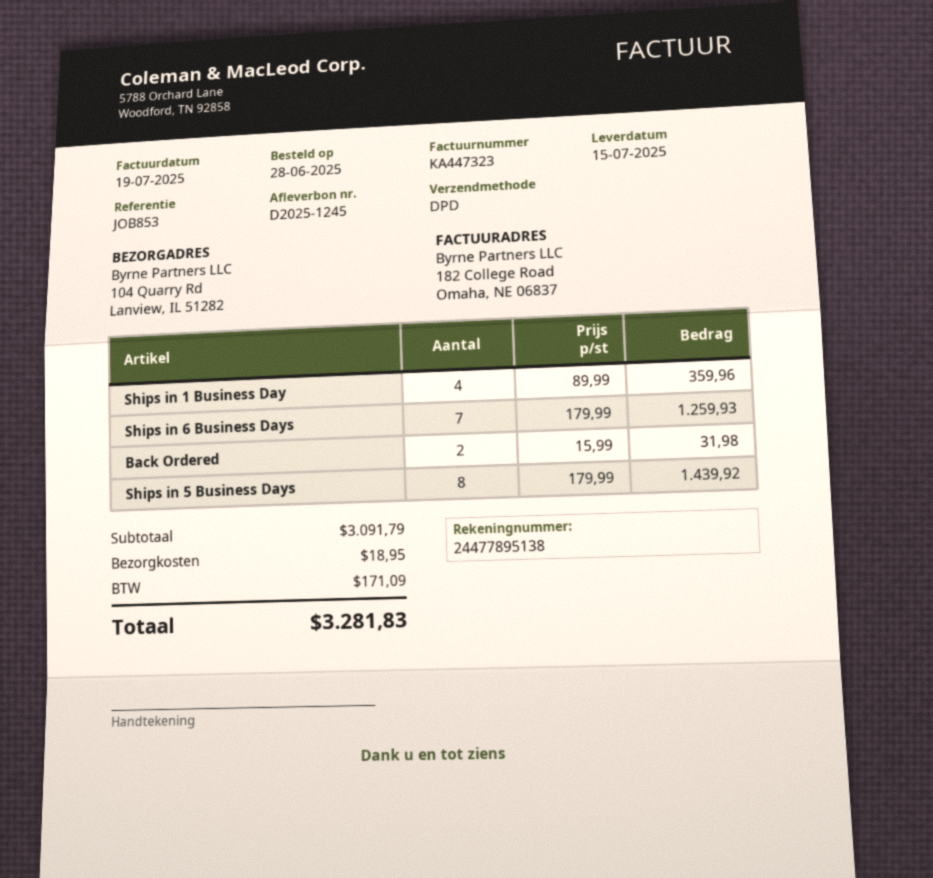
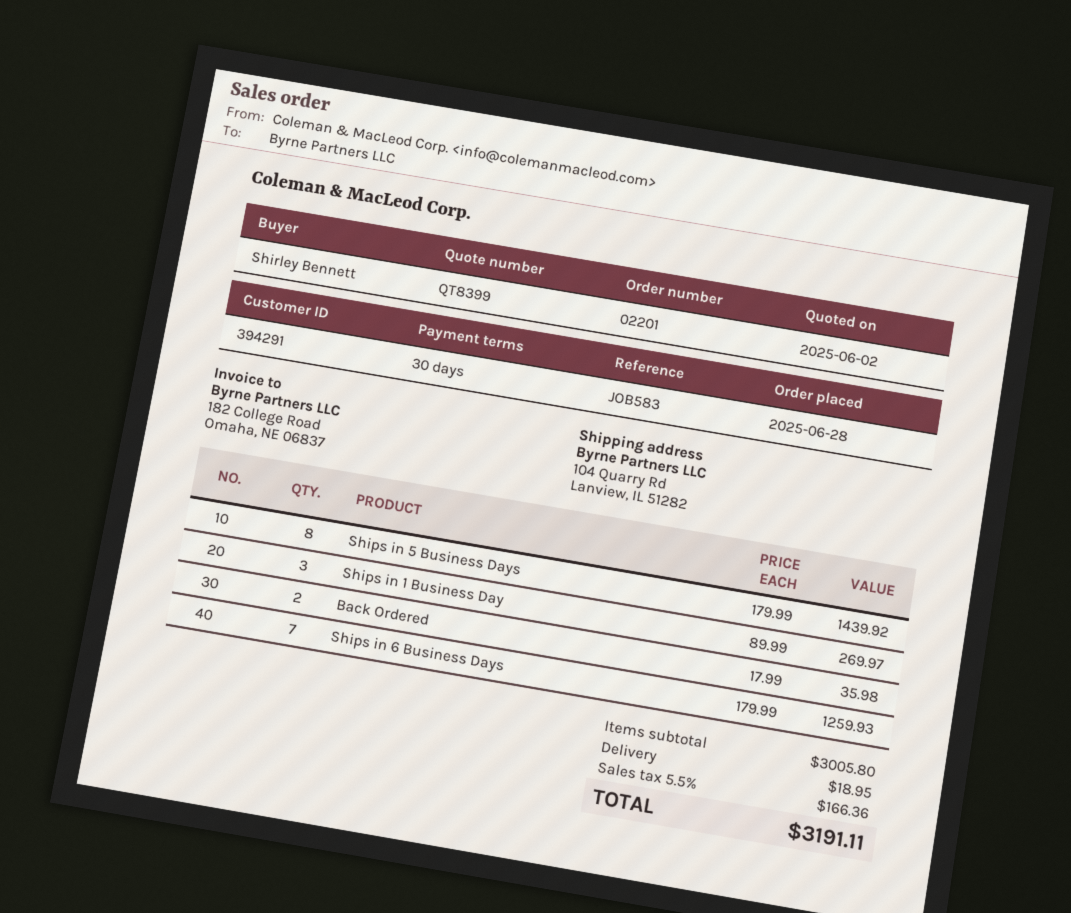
reference: JOB853 -> JOB583
Ships in 1 Business Day: 4 x 89.99 = 359.96 -> 3 x 89.99 = 269.97
Back Ordered: 2 x 15.99 = 31.98 -> 2 x 17.99 = 35.98
subtotal: 3091.79 -> 3005.80
tax: 171.09 -> 166.36
total: 3281.83 -> 3191.11

